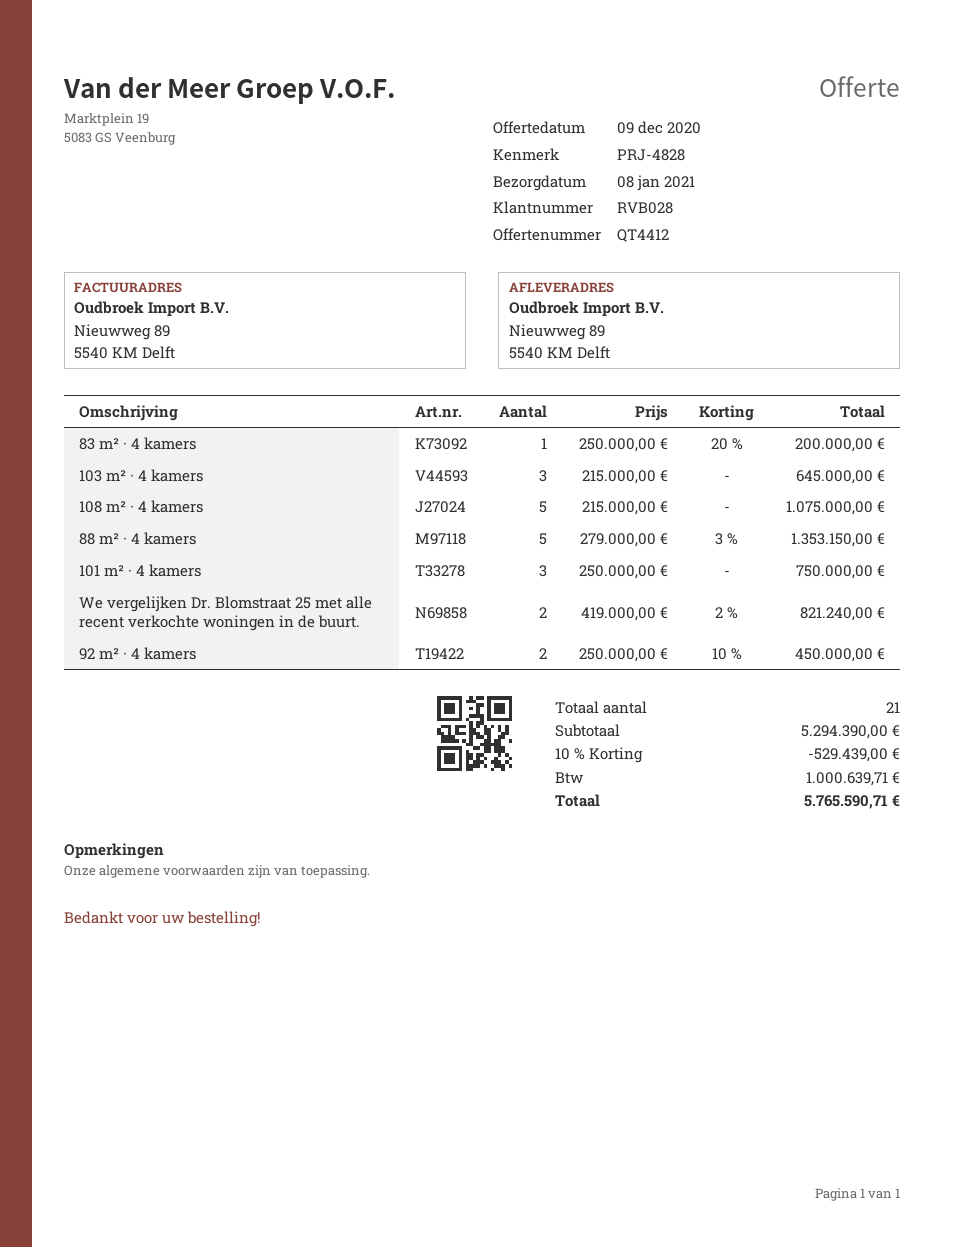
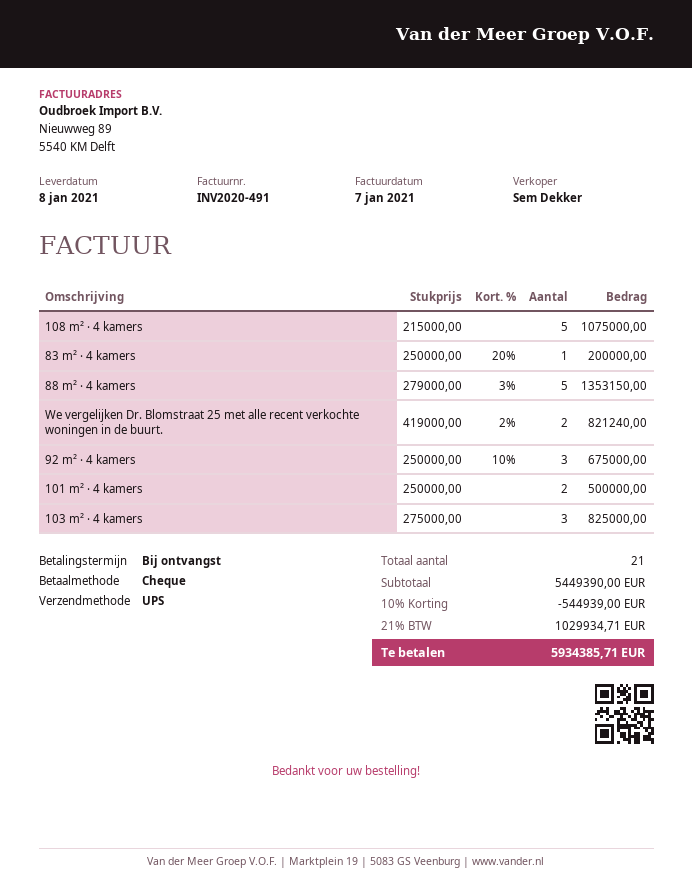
103 m² · 4 kamers: 3 x 215000.00 = 645000.00 -> 3 x 275000.00 = 825000.00
101 m² · 4 kamers: 3 x 250000.00 = 750000.00 -> 2 x 250000.00 = 500000.00
92 m² · 4 kamers: 2 x 250000.00 - 10% = 450000.00 -> 3 x 250000.00 - 10% = 675000.00
subtotal: 5294390.00 -> 5449390.00
discount: 10% = 529439.00 -> 10% = 544939.00
tax: 1000639.71 -> 1029934.71
total: 5765590.71 -> 5934385.71

